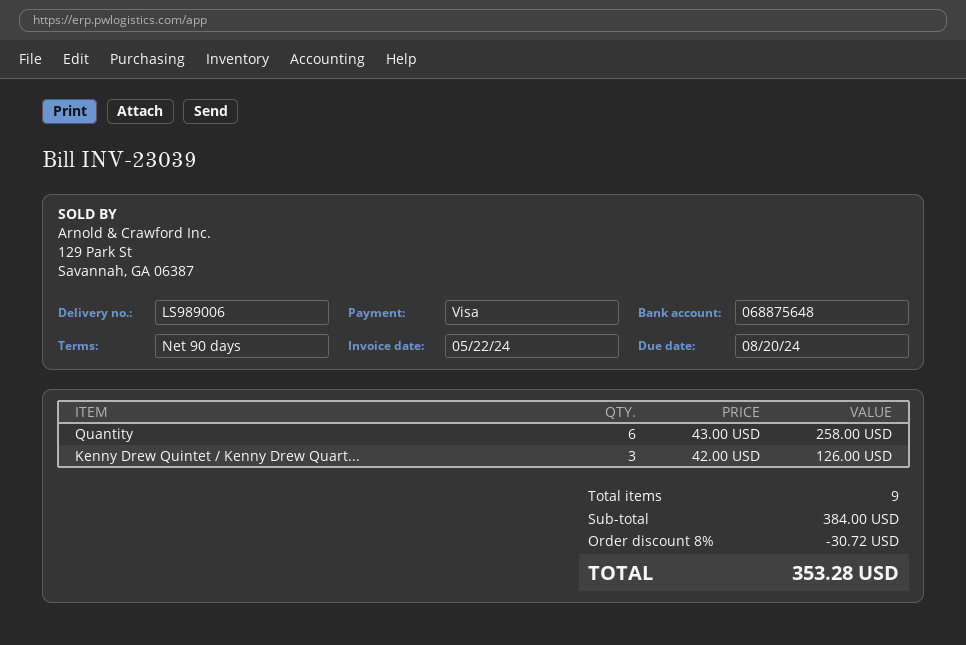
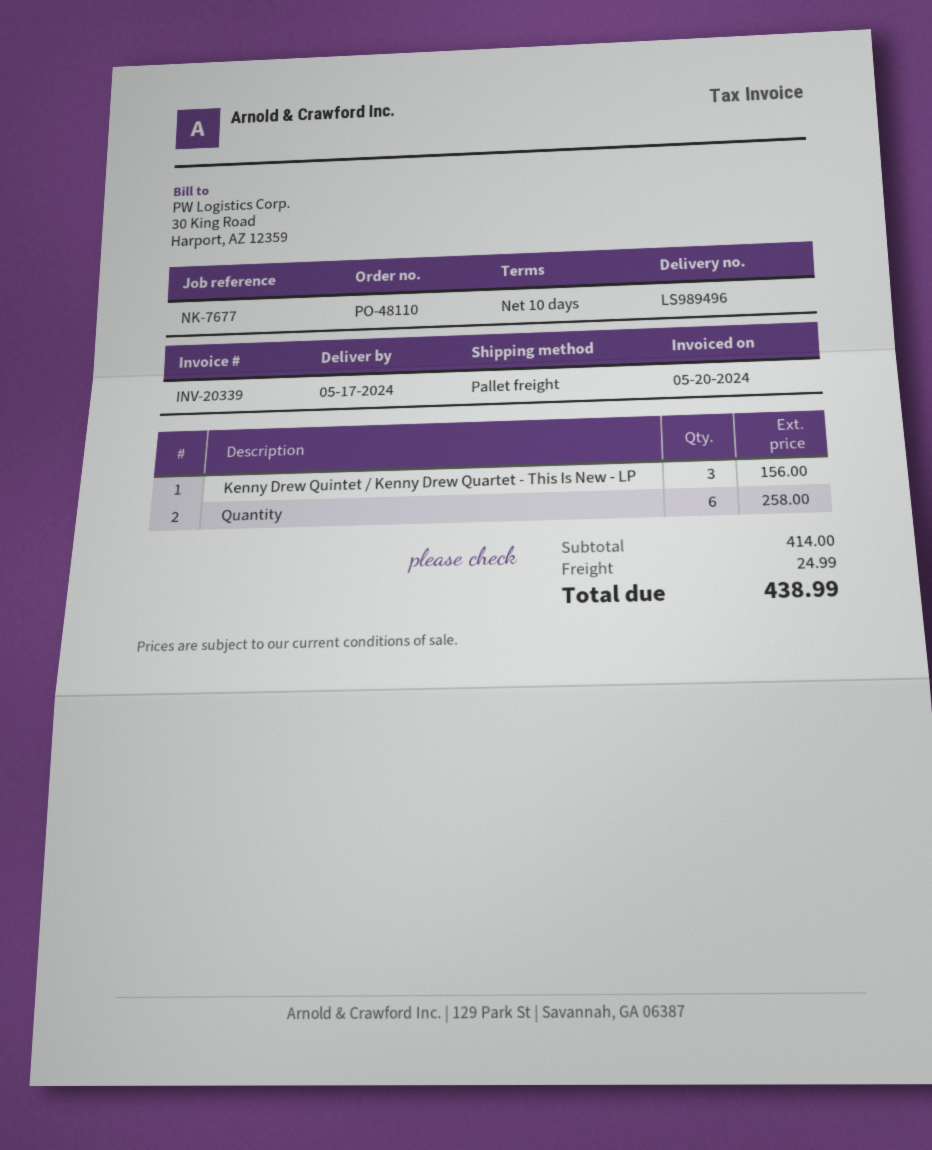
delivery note number: LS989006 -> LS989496
invoice number: INV-23039 -> INV-20339
invoice date: 2024-05-22 -> 2024-05-20
payment terms: 90 days -> 10 days
Kenny Drew Quintet / Kenny Drew Quart...: 3 for 126.00 -> 3 for 156.00
subtotal: 384.00 -> 414.00
discount: 8% = 30.72 -> none
shipping: none -> 24.99
total: 353.28 -> 438.99

